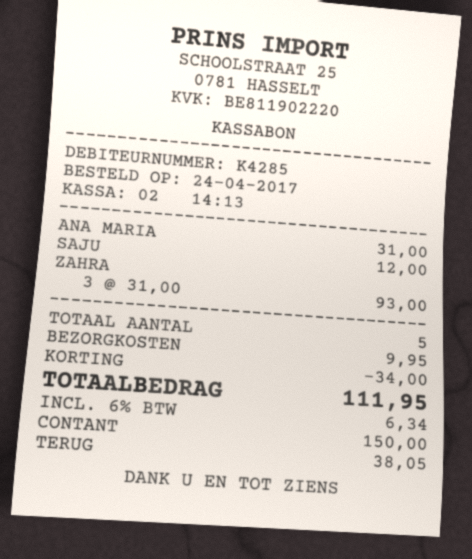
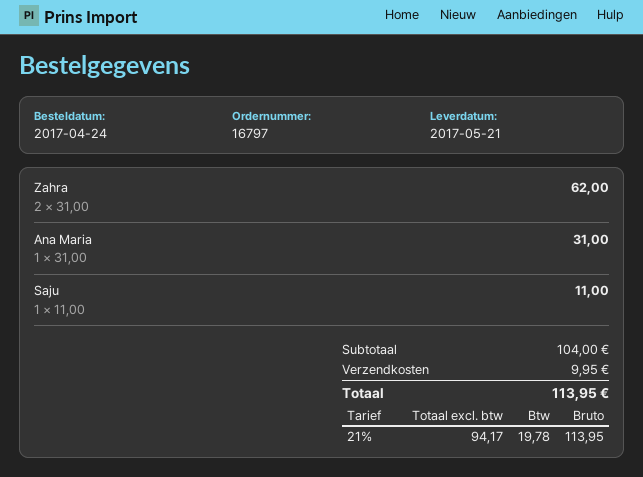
SAJU: 1 x 12.00 = 12.00 -> 1 x 11.00 = 11.00
ZAHRA: 3 x 31.00 = 93.00 -> 2 x 31.00 = 62.00
discount: 34.00 -> none
tax: 6% = 6.34 -> 21% = 19.78
total: 111.95 -> 113.95

